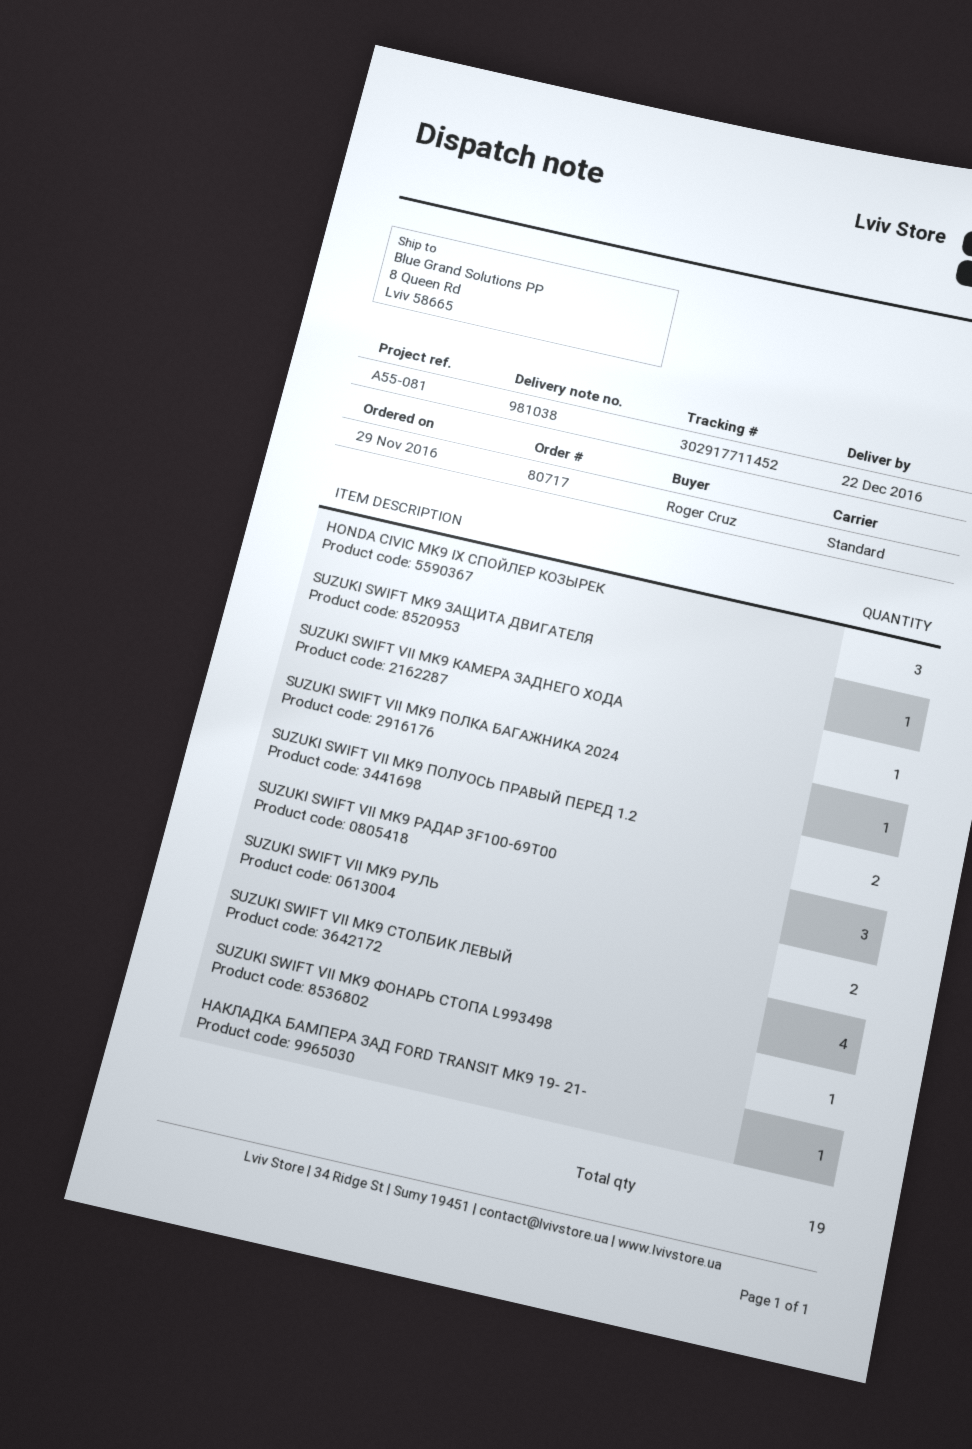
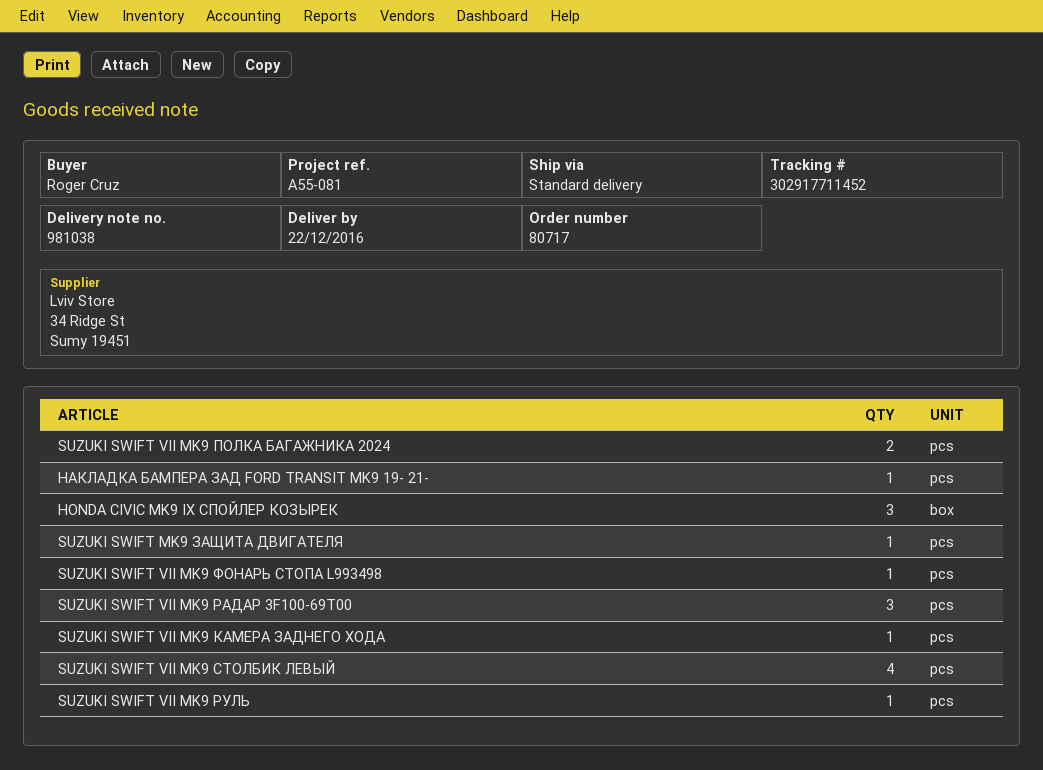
SUZUKI SWIFT VII MK9 ПОЛКА БАГАЖНИКА 2024: 1 -> 2
SUZUKI SWIFT VII MK9 ПОЛУОСЬ ПРАВЫЙ ПЕРЕД 1.2: 2 -> none
SUZUKI SWIFT VII MK9 РУЛЬ: 2 -> 1

